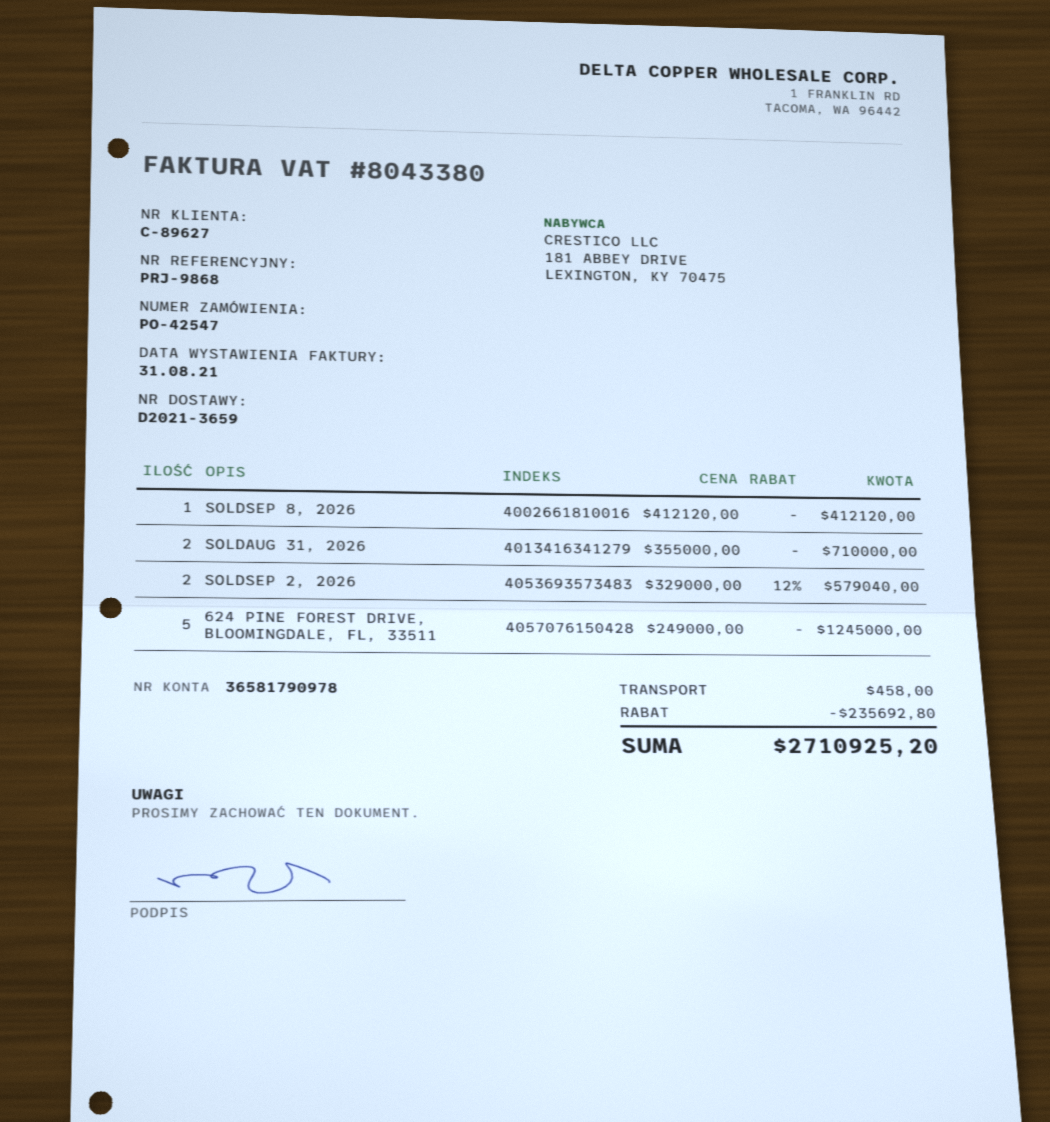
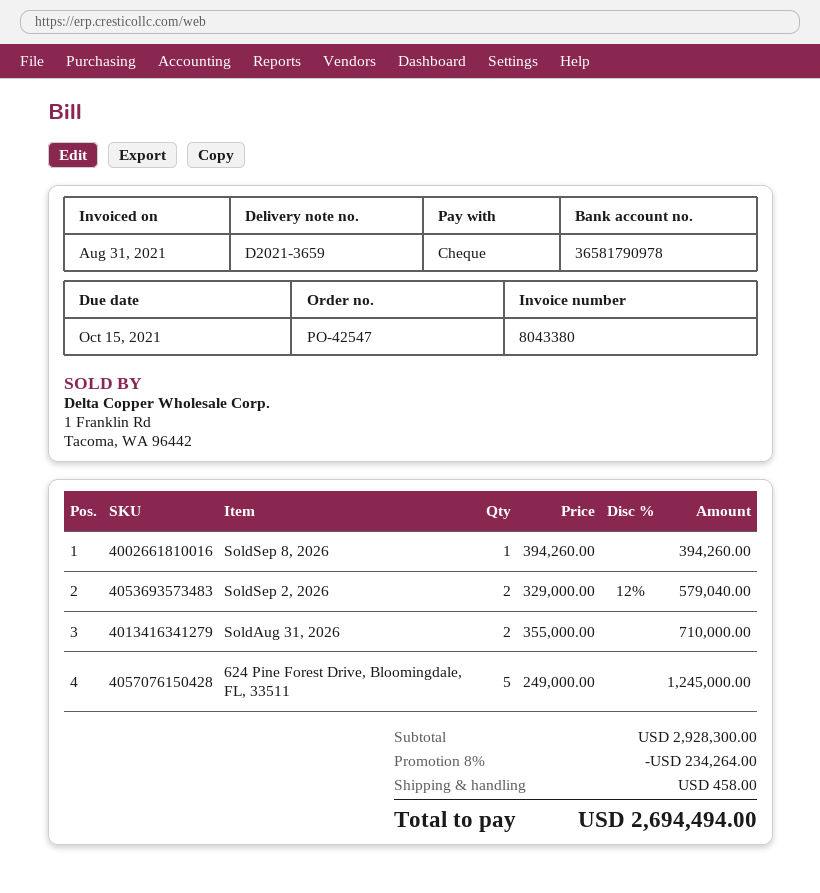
SOLDSEP 8, 2026: 1 x 412120.00 = 412120.00 -> 1 x 394260.00 = 394260.00
discount: 235692.80 -> 234264.00
total: 2710925.20 -> 2694494.00

